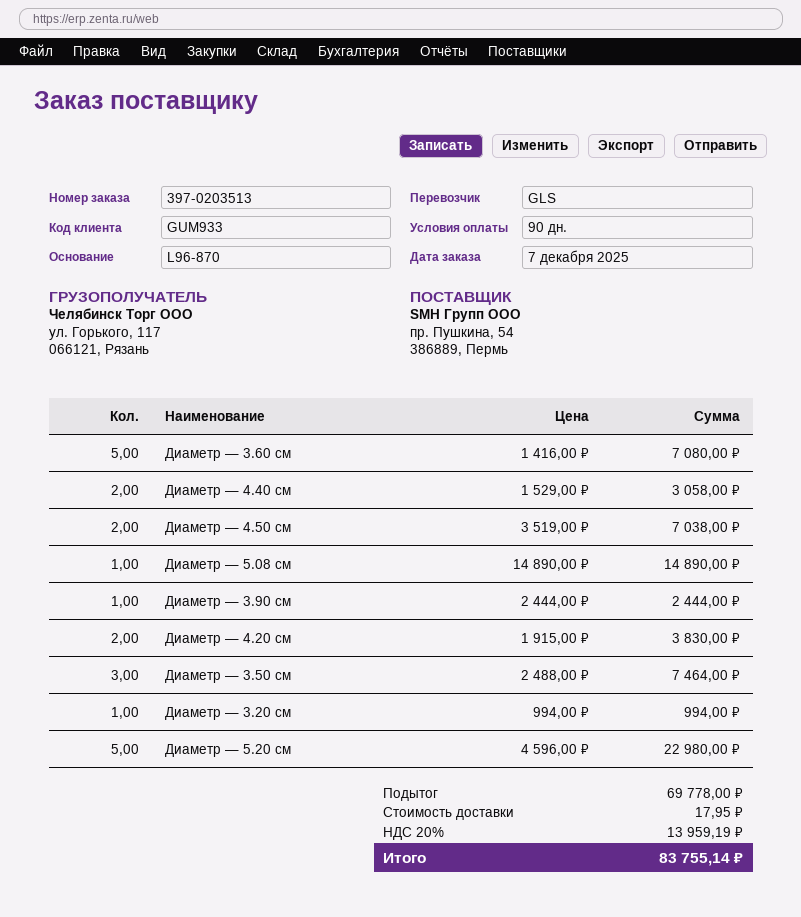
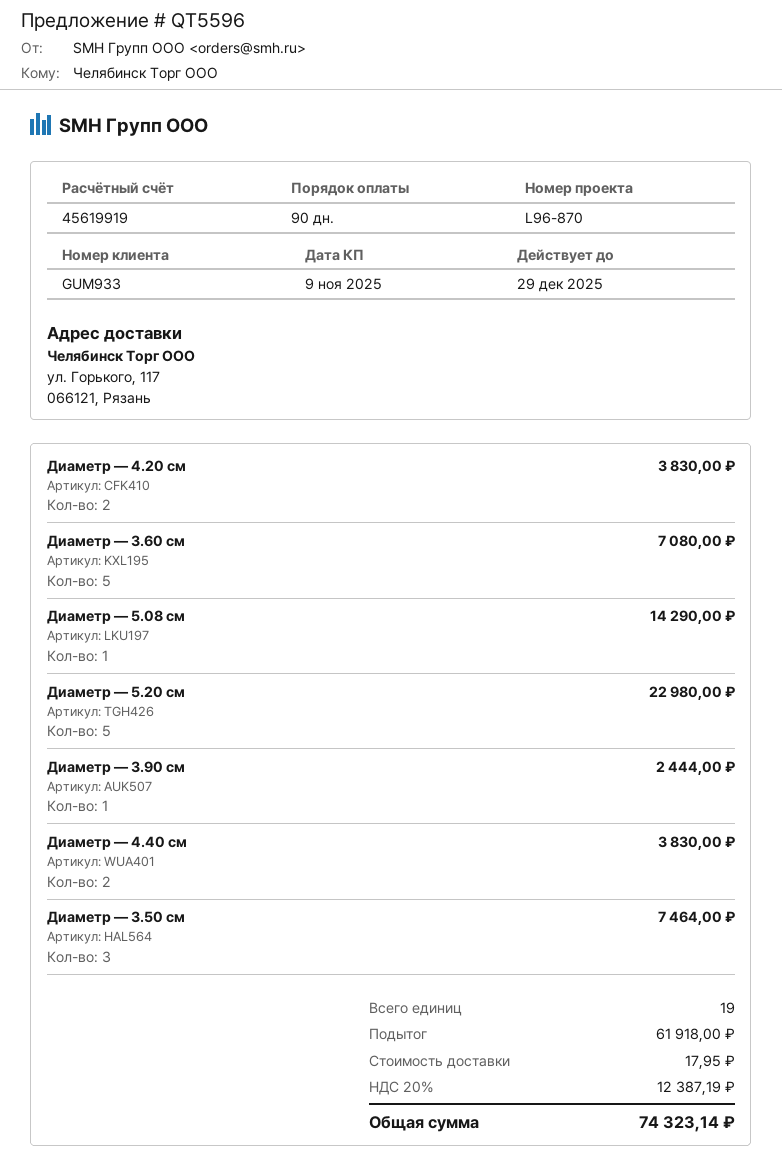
Диаметр — 4.40 см: 2 for 3058.00 -> 2 for 3830.00
Диаметр — 4.50 см: 2 for 7038.00 -> none
Диаметр — 5.08 см: 1 for 14890.00 -> 1 for 14290.00
Диаметр — 3.20 см: 1 for 994.00 -> none
subtotal: 69778.00 -> 61918.00
tax: 20% = 13959.19 -> 20% = 12387.19
total: 83755.14 -> 74323.14

